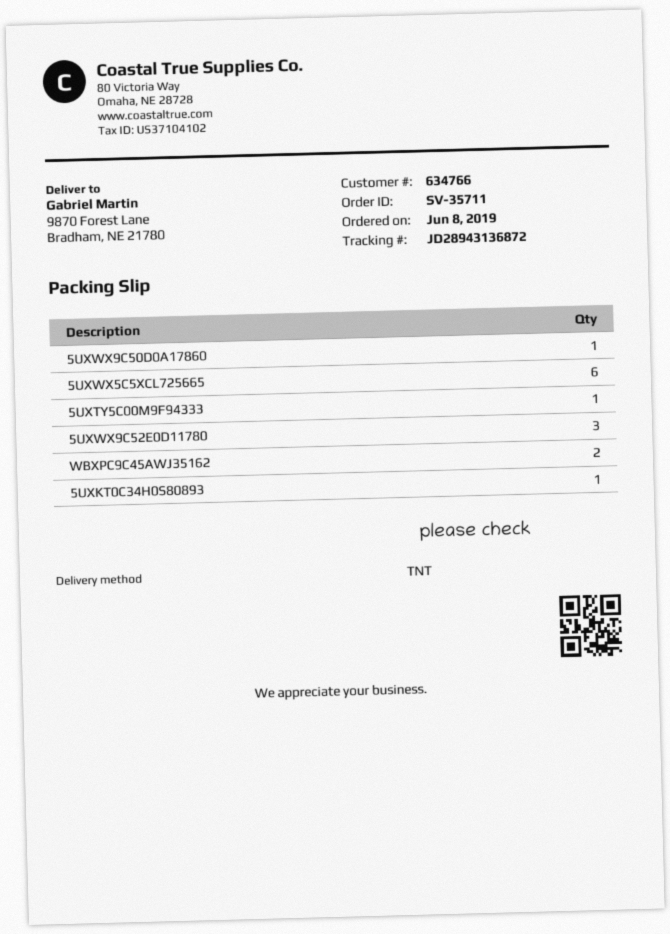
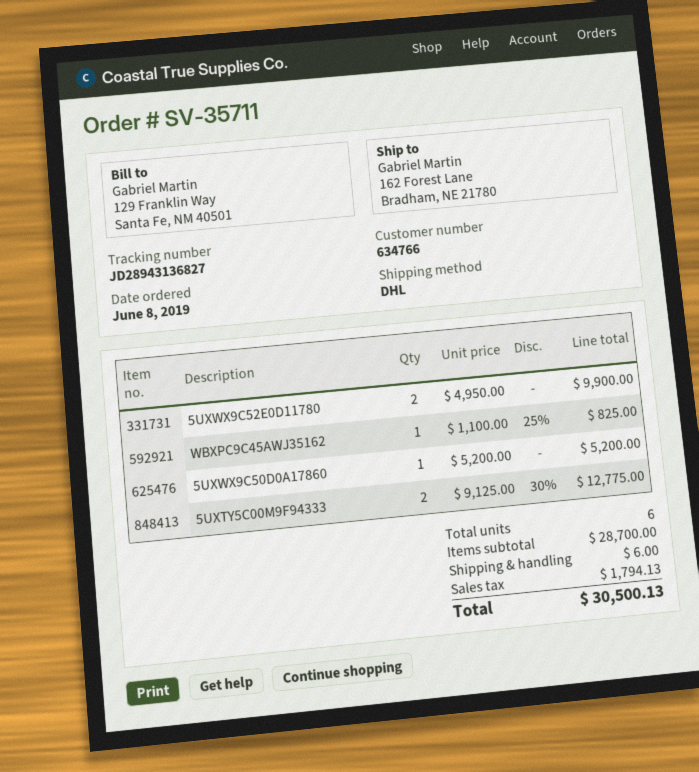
shipping method: TNT -> DHL
tracking number: JD28943136872 -> JD28943136827
ship to: 9870 Forest Lane, Bradham, NE 21780 -> 162 Forest Lane, Bradham, NE 21780
5UXWX5C5XCL725665: 6 -> none
5UXTY5C00M9F94333: 1 -> 2
5UXWX9C52E0D11780: 3 -> 2
WBXPC9C45AWJ35162: 2 -> 1
5UXKT0C34H0S80893: 1 -> none

